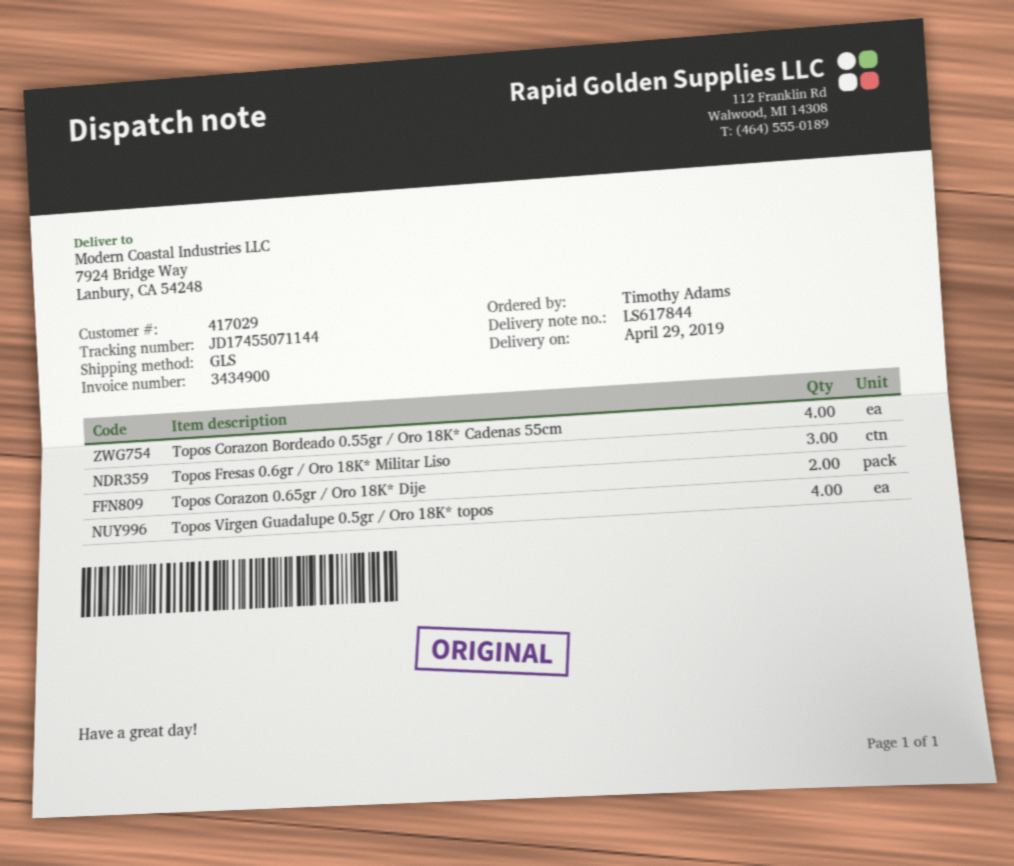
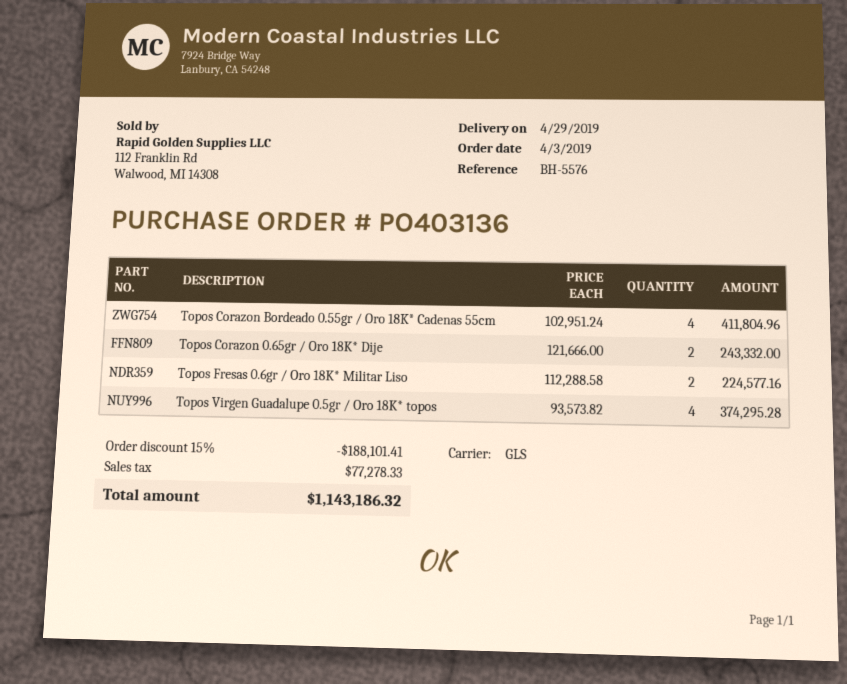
Topos Fresas 0.6gr / Oro 18K* Militar Liso: 3 -> 2

